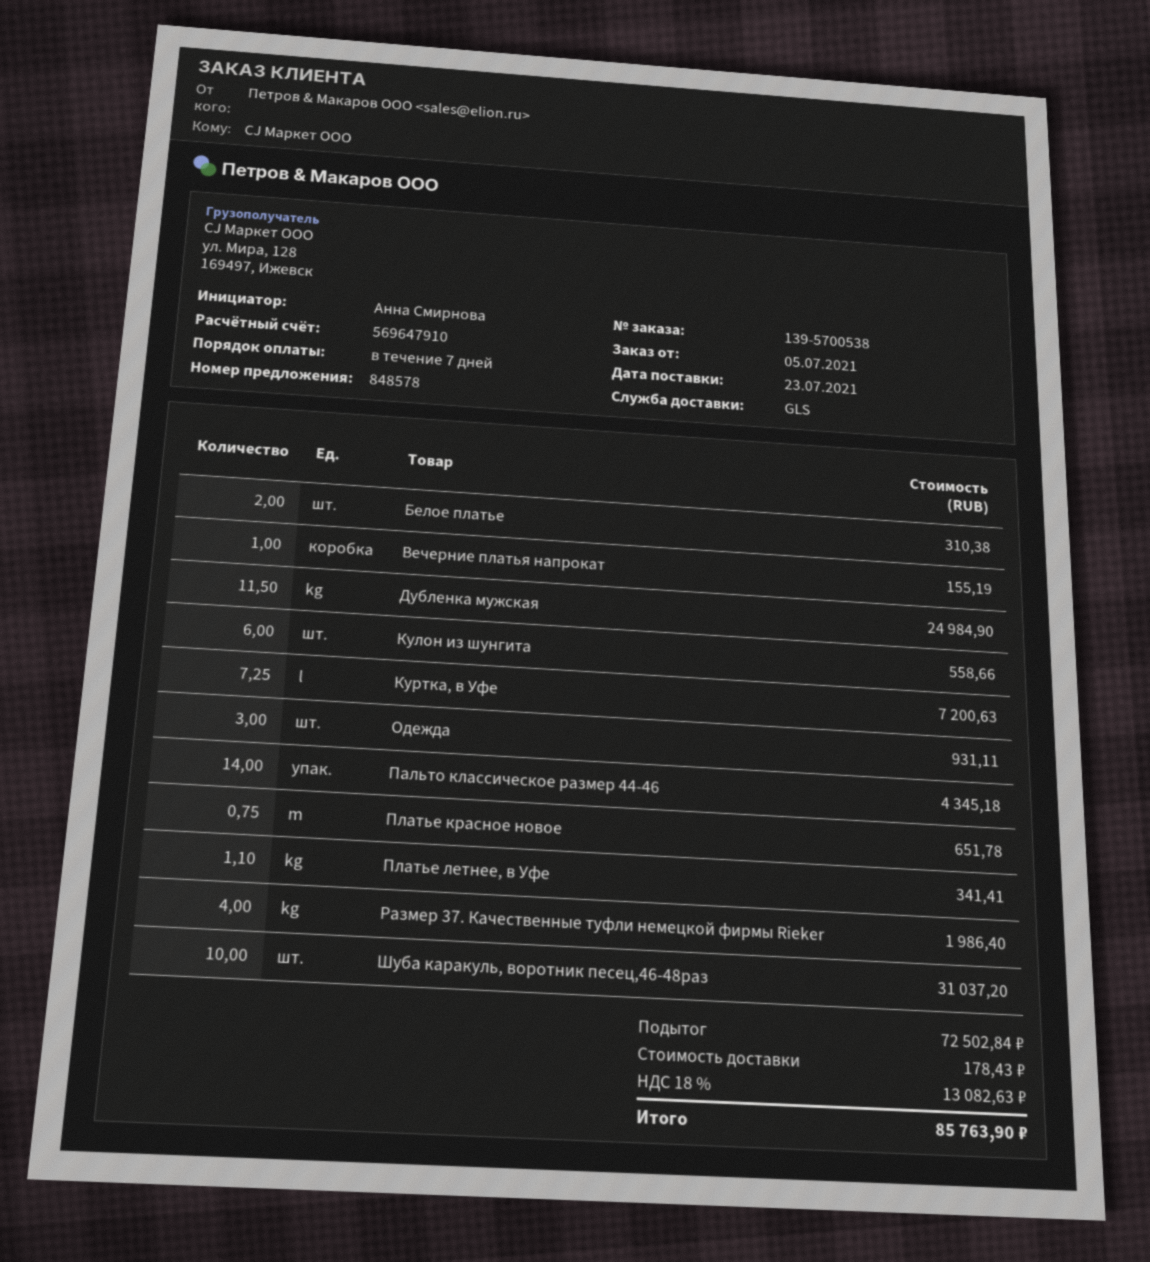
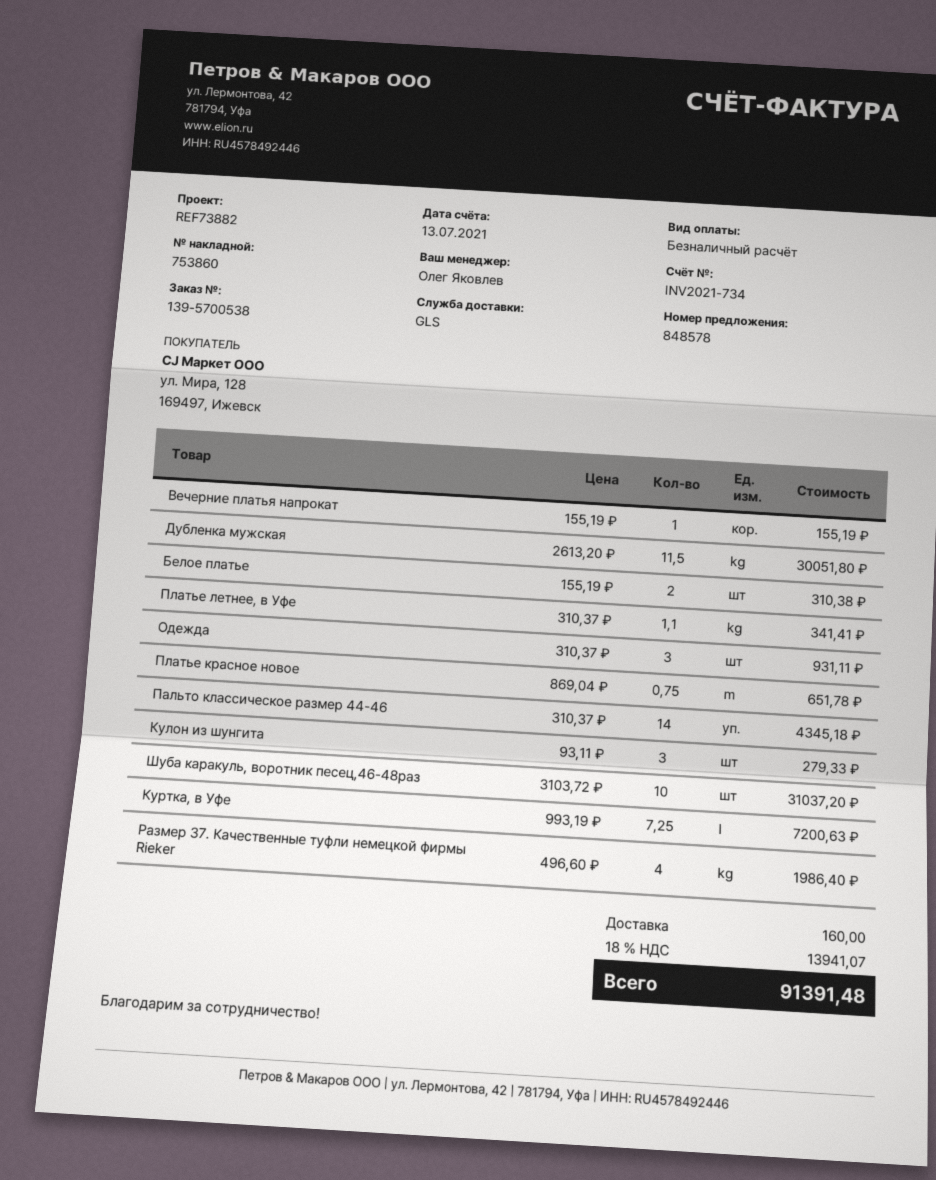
Дубленка мужская: 11.5 for 24984.90 -> 11.5 for 30051.80
Кулон из шунгита: 6 for 558.66 -> 3 for 279.33
shipping: 178.43 -> 160.00
tax: 18% = 13082.63 -> 18% = 13941.07
total: 85763.90 -> 91391.48

